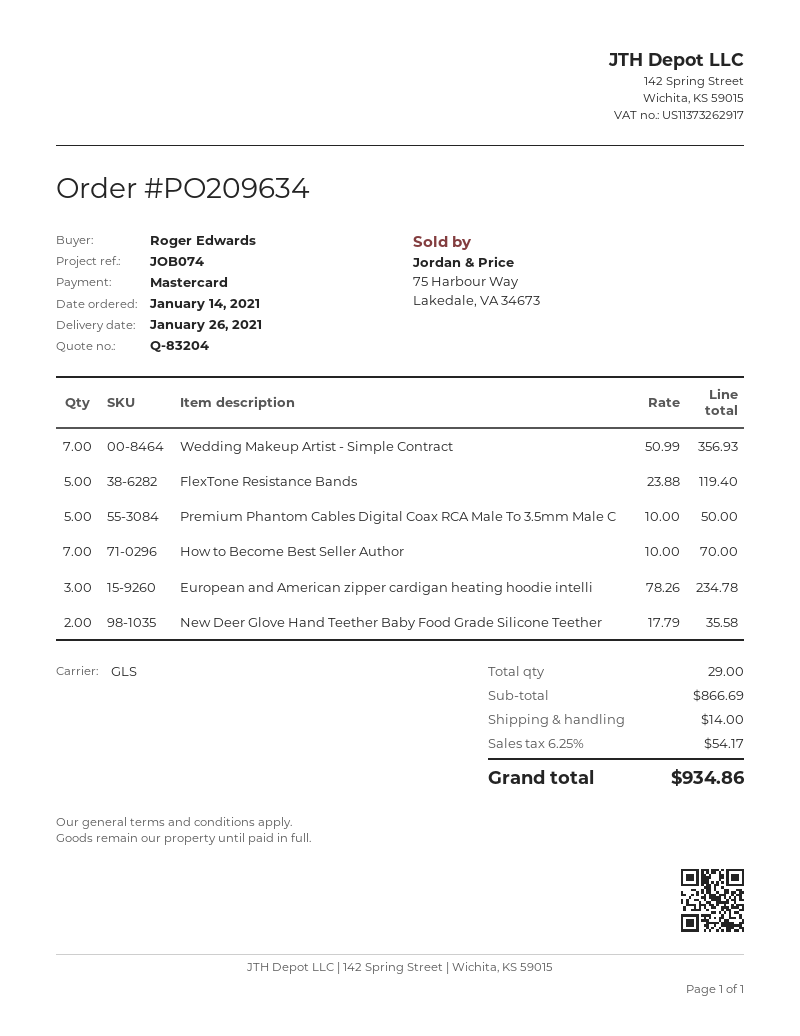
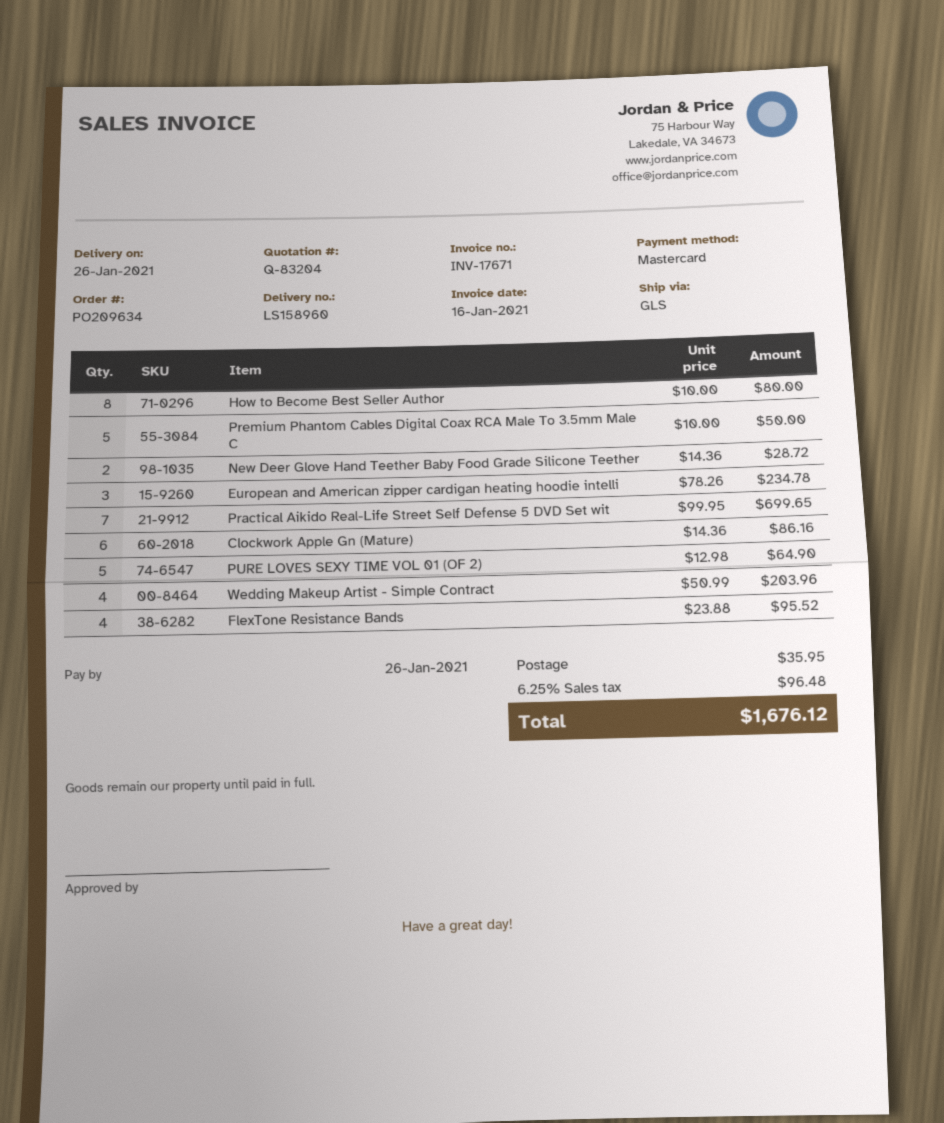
Wedding Makeup Artist - Simple Contract: 7 x 50.99 = 356.93 -> 4 x 50.99 = 203.96
FlexTone Resistance Bands: 5 x 23.88 = 119.40 -> 4 x 23.88 = 95.52
How to Become Best Seller Author: 7 x 10.00 = 70.00 -> 8 x 10.00 = 80.00
New Deer Glove Hand Teether Baby Food Grade Silicone Teether: 2 x 17.79 = 35.58 -> 2 x 14.36 = 28.72
Practical Aikido Real-Life Street Self Defense 5 DVD Set wit: none -> 7 x 99.95 = 699.65
Clockwork Apple Gn (Mature): none -> 6 x 14.36 = 86.16
PURE LOVES SEXY TIME VOL 01 (OF 2): none -> 5 x 12.98 = 64.90
shipping: 14.00 -> 35.95
tax: 6.25% = 54.17 -> 6.25% = 96.48
total: 934.86 -> 1676.12

